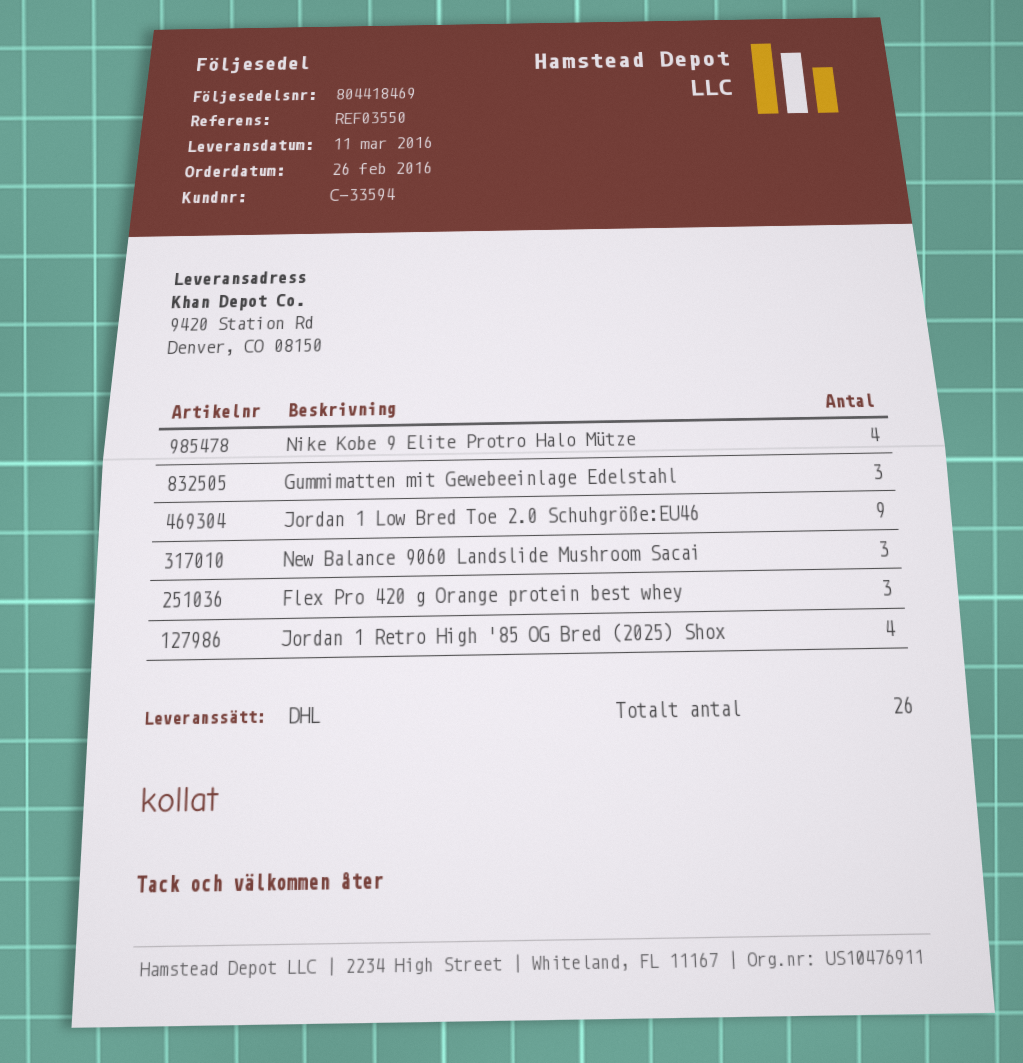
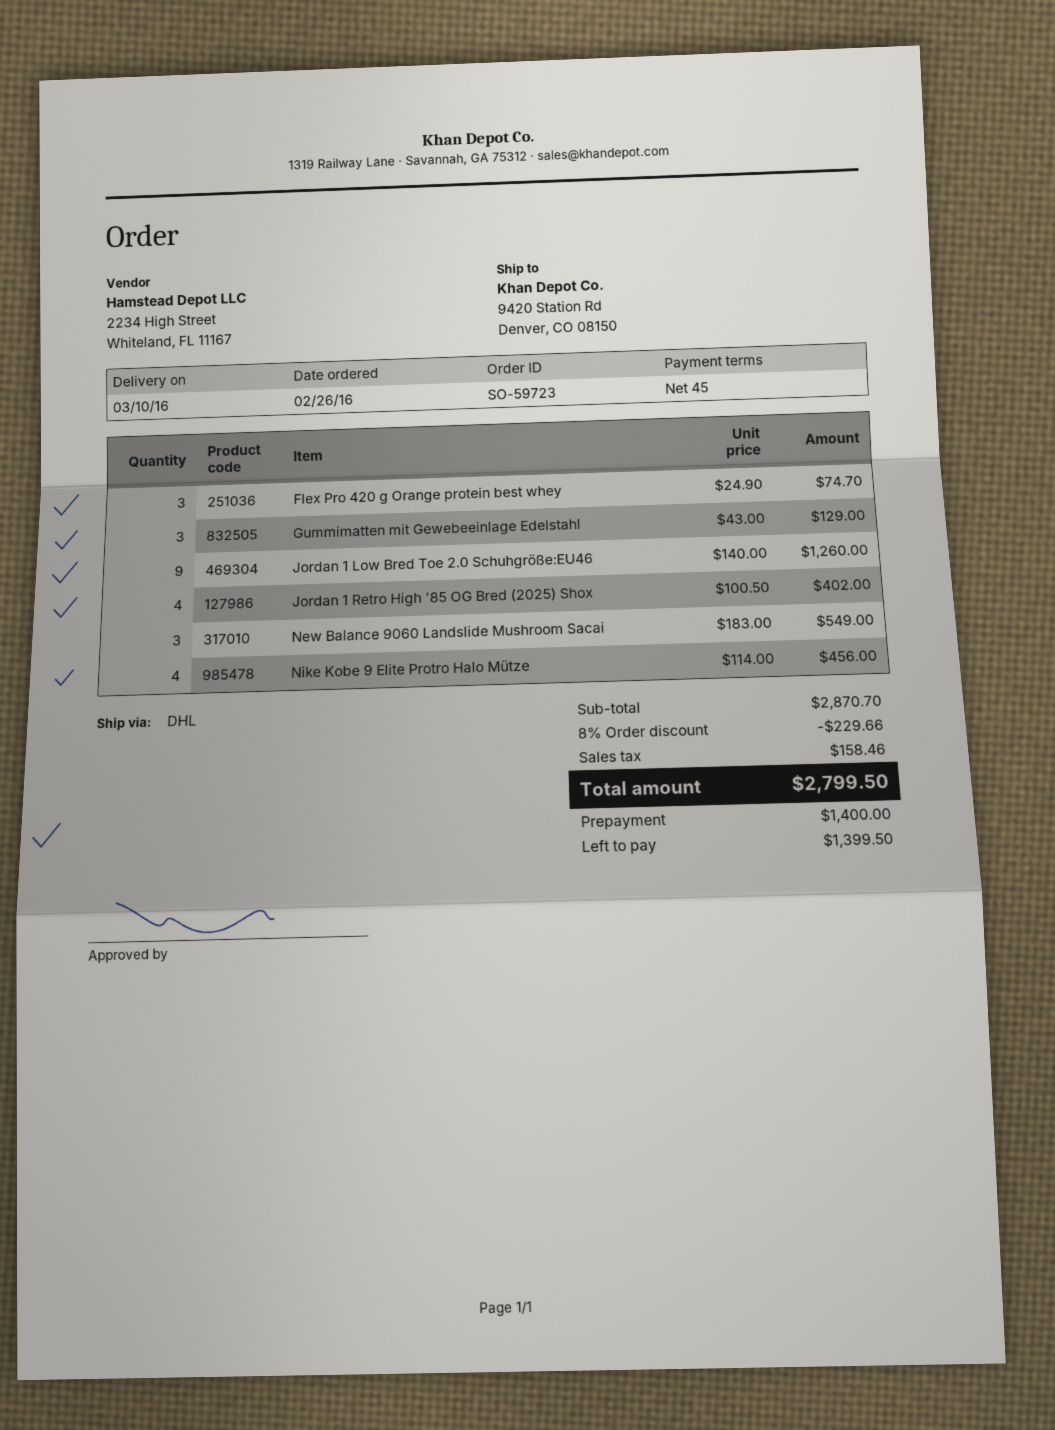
delivery date: 2016-03-11 -> 2016-03-10

